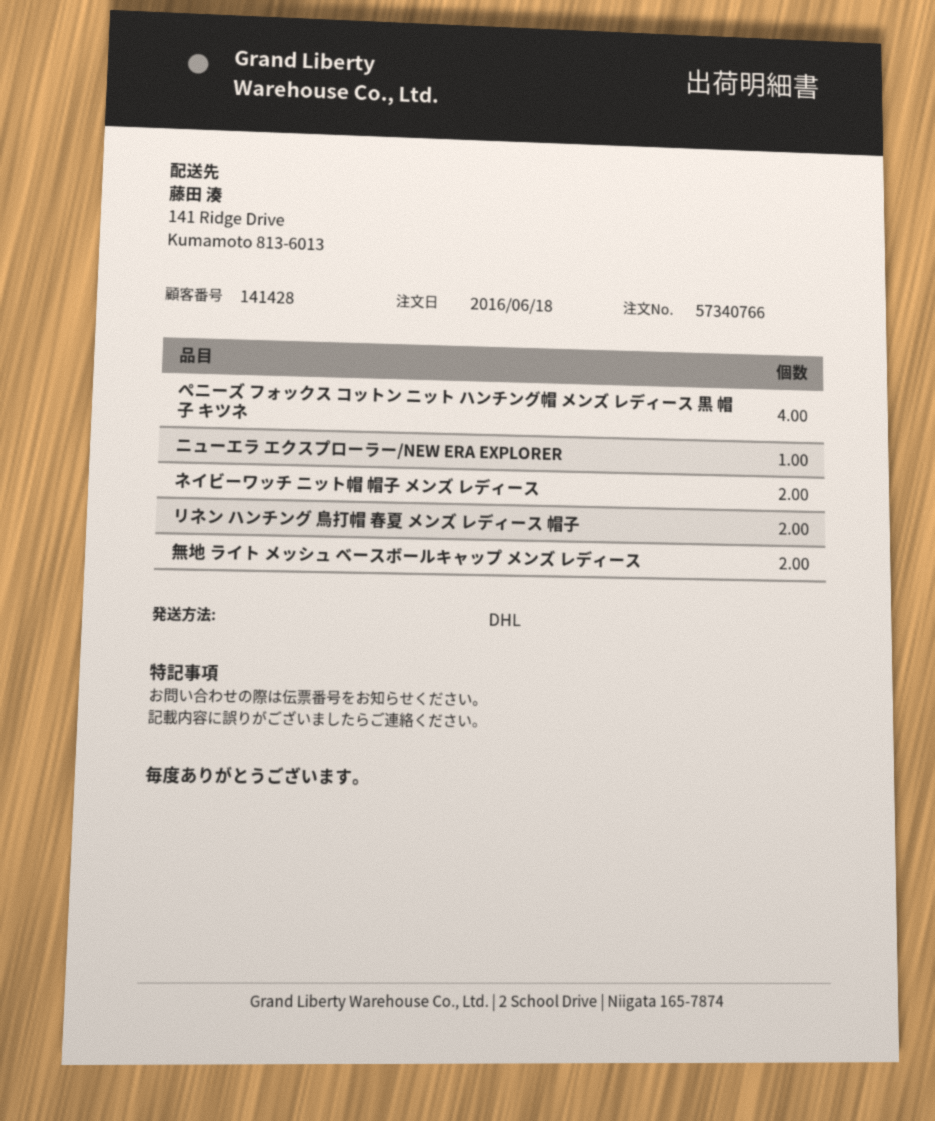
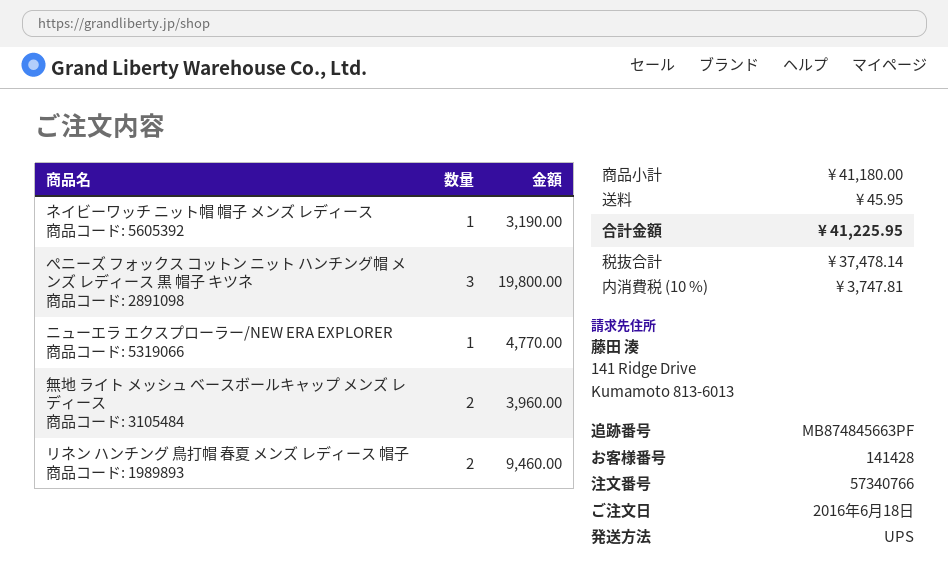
shipping method: DHL -> UPS
ぺニーズ フォックス コットン ニット ハンチング帽 メンズ レディース 黒 帽子 キツネ: 4 -> 3
ネイビーワッチ ニット帽 帽子 メンズ レディース: 2 -> 1

